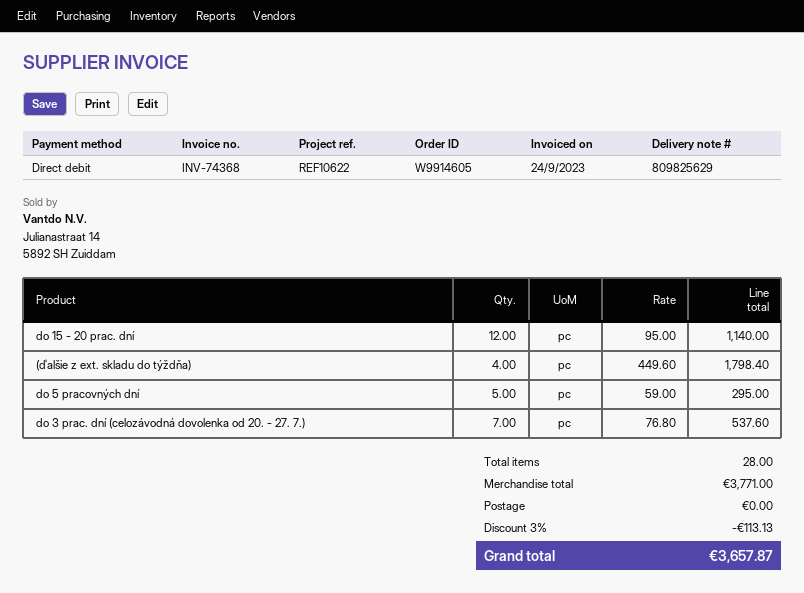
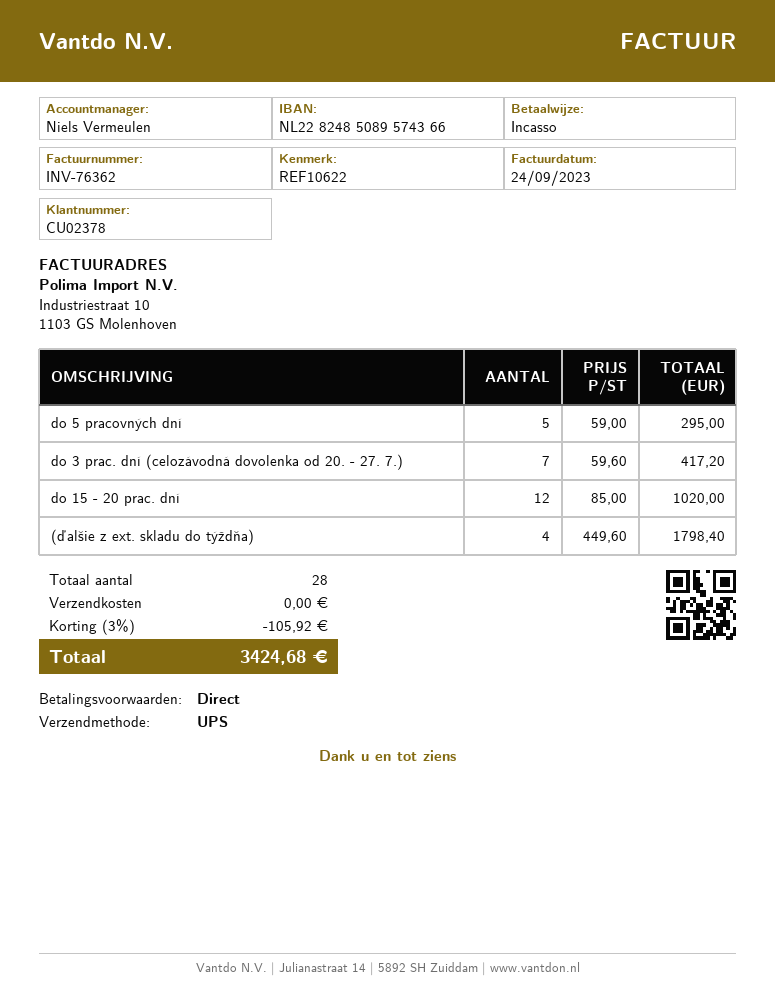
invoice number: INV-74368 -> INV-76362
do 15 - 20 prac. dní: 12 x 95.00 = 1140.00 -> 12 x 85.00 = 1020.00
do 3 prac. dní (celozávodná dovolenka od 20. - 27. 7.): 7 x 76.80 = 537.60 -> 7 x 59.60 = 417.20
discount: 3% = 113.13 -> 3% = 105.92
total: 3657.87 -> 3424.68

